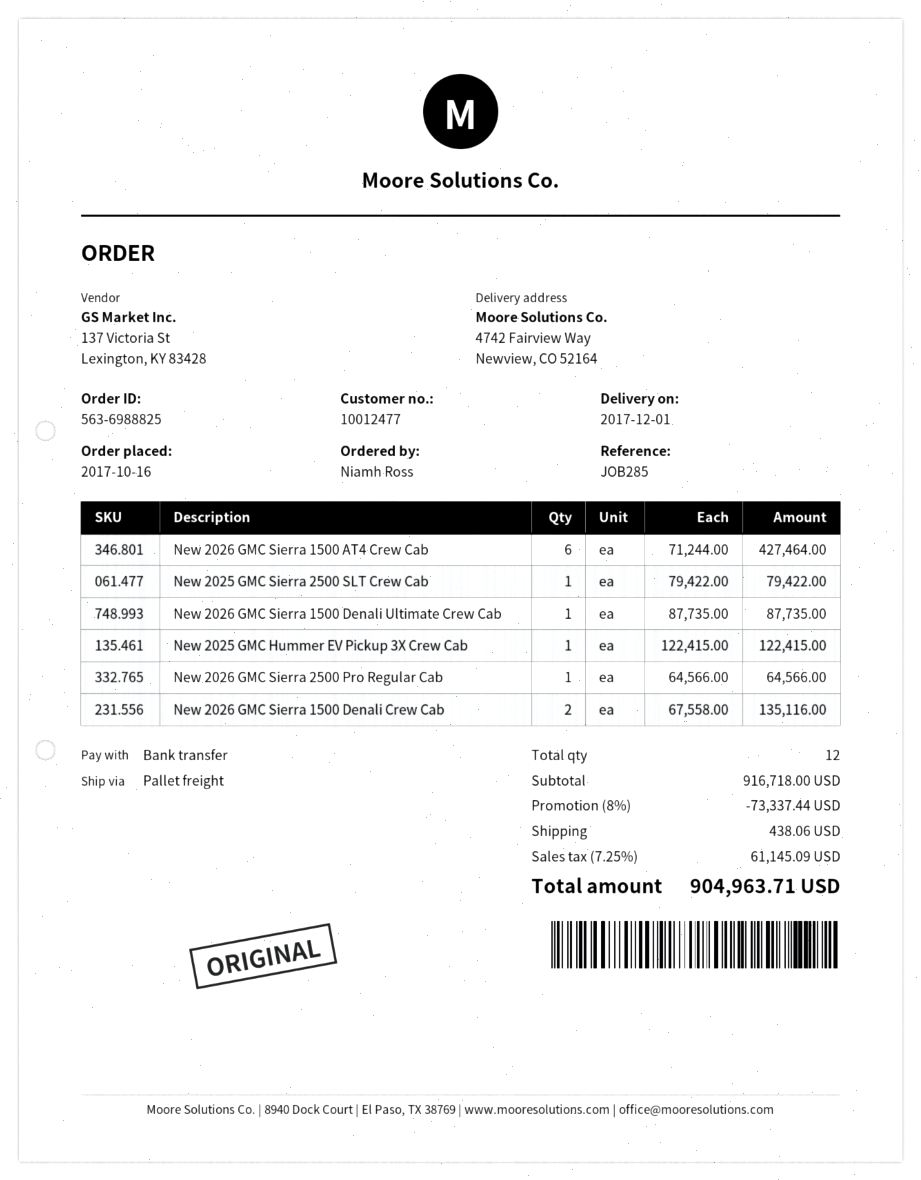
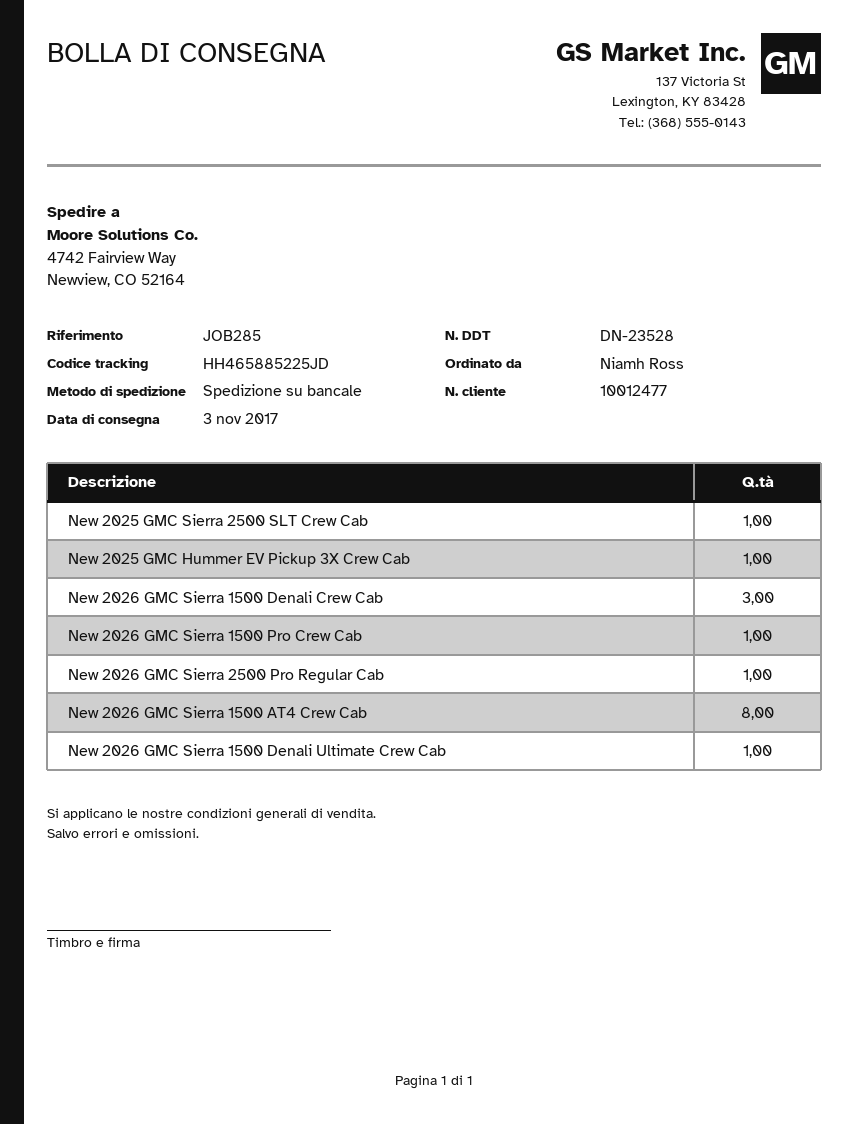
delivery date: 2017-12-01 -> 2017-11-03
New 2026 GMC Sierra 1500 AT4 Crew Cab: 6 -> 8
New 2026 GMC Sierra 1500 Denali Crew Cab: 2 -> 3
New 2026 GMC Sierra 1500 Pro Crew Cab: none -> 1

